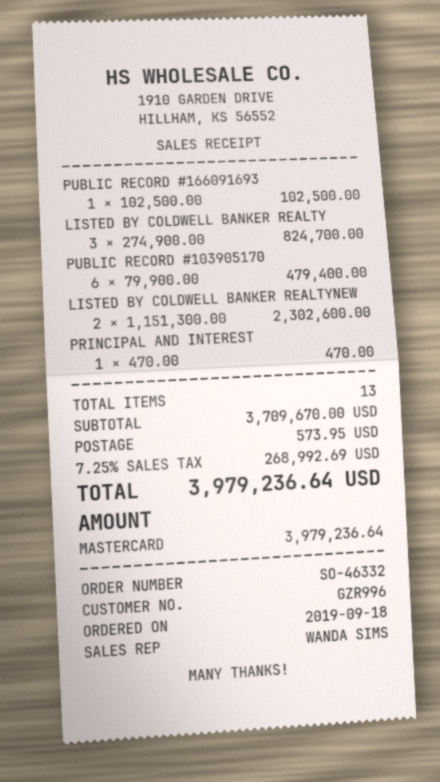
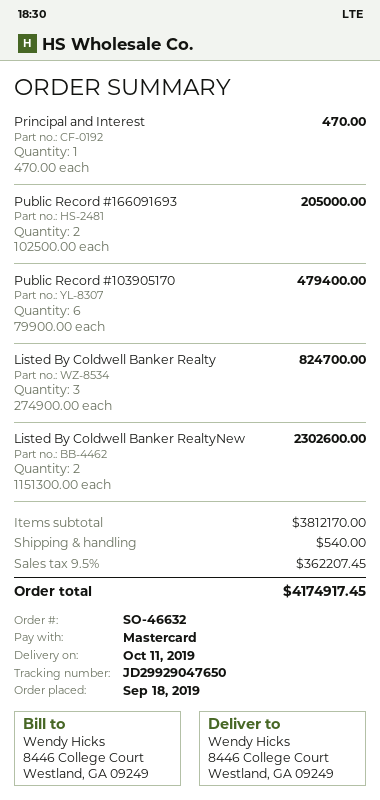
order number: SO-46332 -> SO-46632
PUBLIC RECORD #166091693: 1 x 102500.00 = 102500.00 -> 2 x 102500.00 = 205000.00
subtotal: 3709670.00 -> 3812170.00
shipping: 573.95 -> 540.00
tax: 7.25% = 268992.69 -> 9.5% = 362207.45
total: 3979236.64 -> 4174917.45

